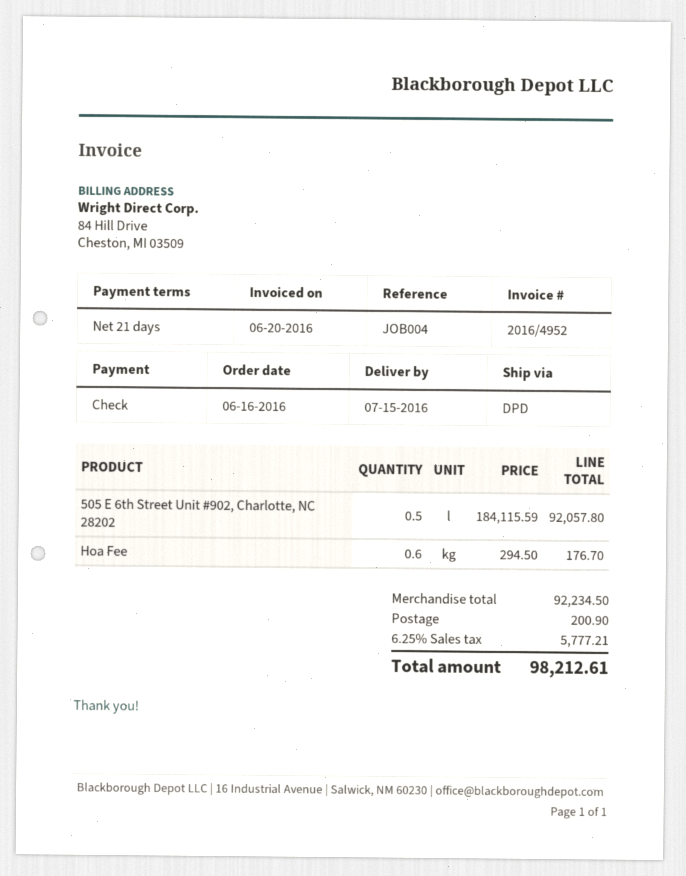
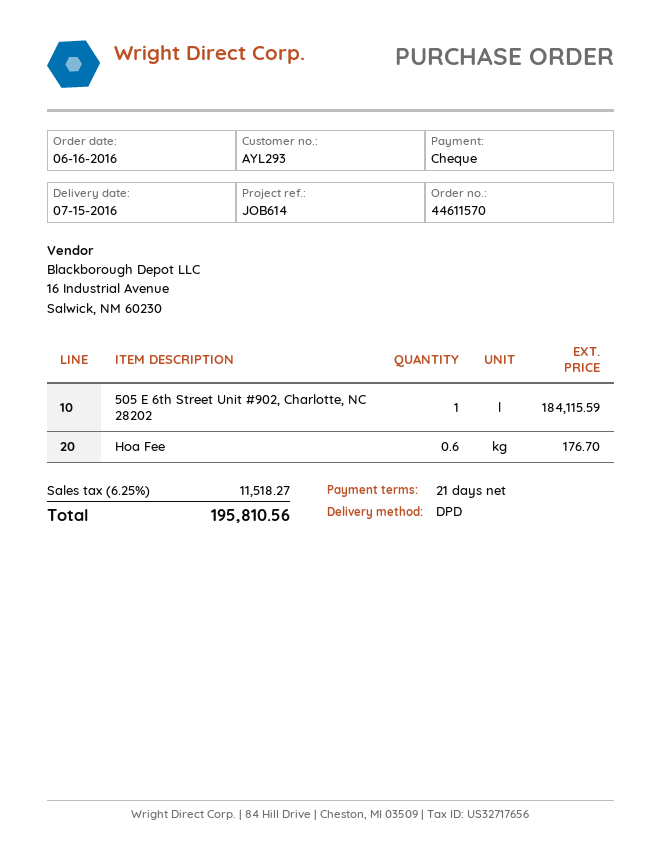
reference: JOB004 -> JOB614
505 E 6th Street Unit #902, Charlotte, NC 28202: 0.5 for 92057.80 -> 1 for 184115.59
shipping: 200.90 -> none
tax: 6.25% = 5777.21 -> 6.25% = 11518.27
total: 98212.61 -> 195810.56

